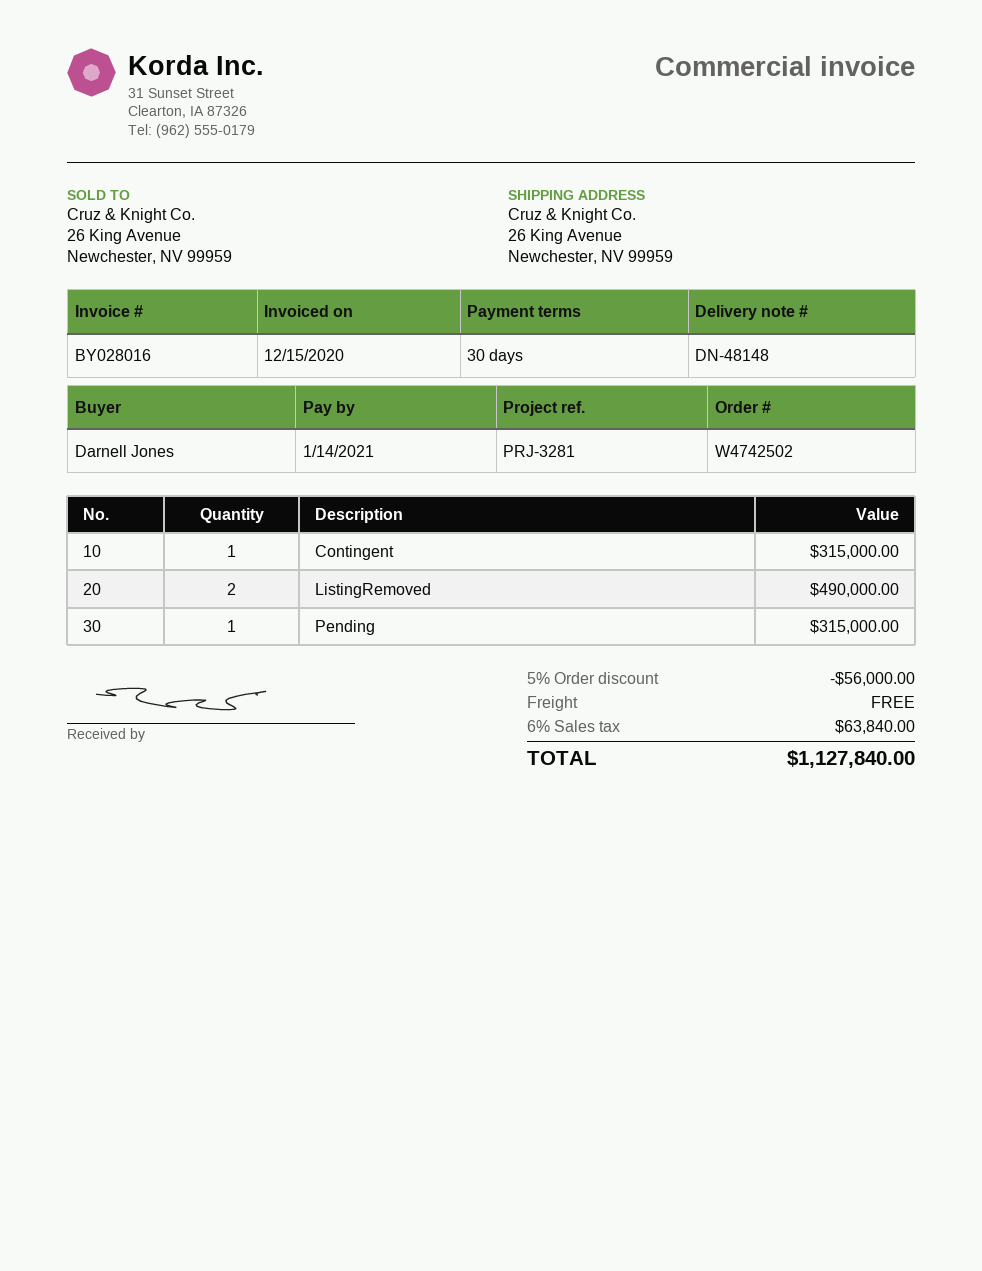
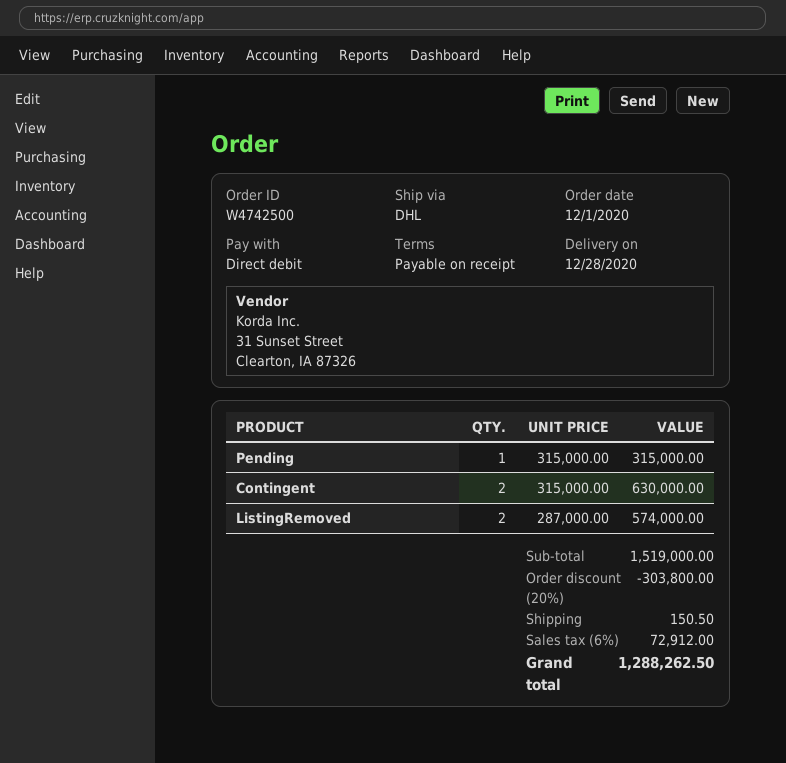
order number: W4742502 -> W4742500
payment terms: 30 days -> on receipt
Contingent: 1 for 315000.00 -> 2 for 630000.00
ListingRemoved: 2 for 490000.00 -> 2 for 574000.00
discount: 5% = 56000.00 -> 20% = 303800.00
shipping: 0.00 -> 150.50
tax: 6% = 63840.00 -> 6% = 72912.00
total: 1127840.00 -> 1288262.50

